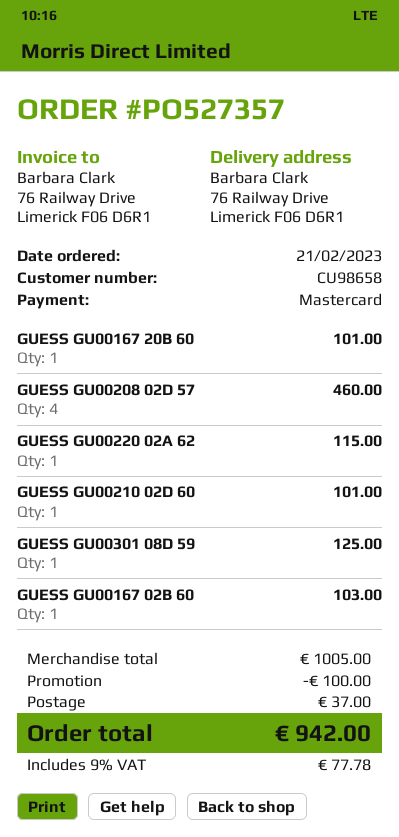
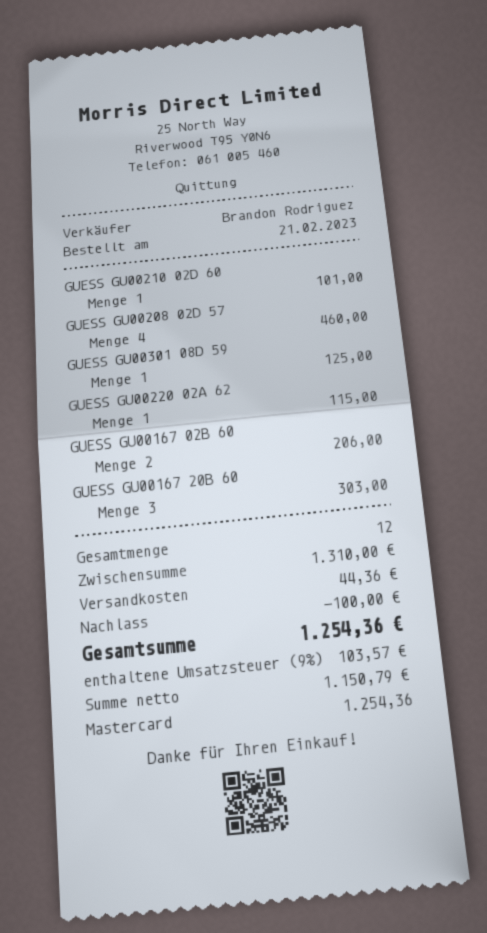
GUESS GU00167 20B 60: 1 for 101.00 -> 3 for 303.00
GUESS GU00167 02B 60: 1 for 103.00 -> 2 for 206.00
subtotal: 1005.00 -> 1310.00
shipping: 37.00 -> 44.36
tax: 9% = 77.78 -> 9% = 103.57
total: 942.00 -> 1254.36

